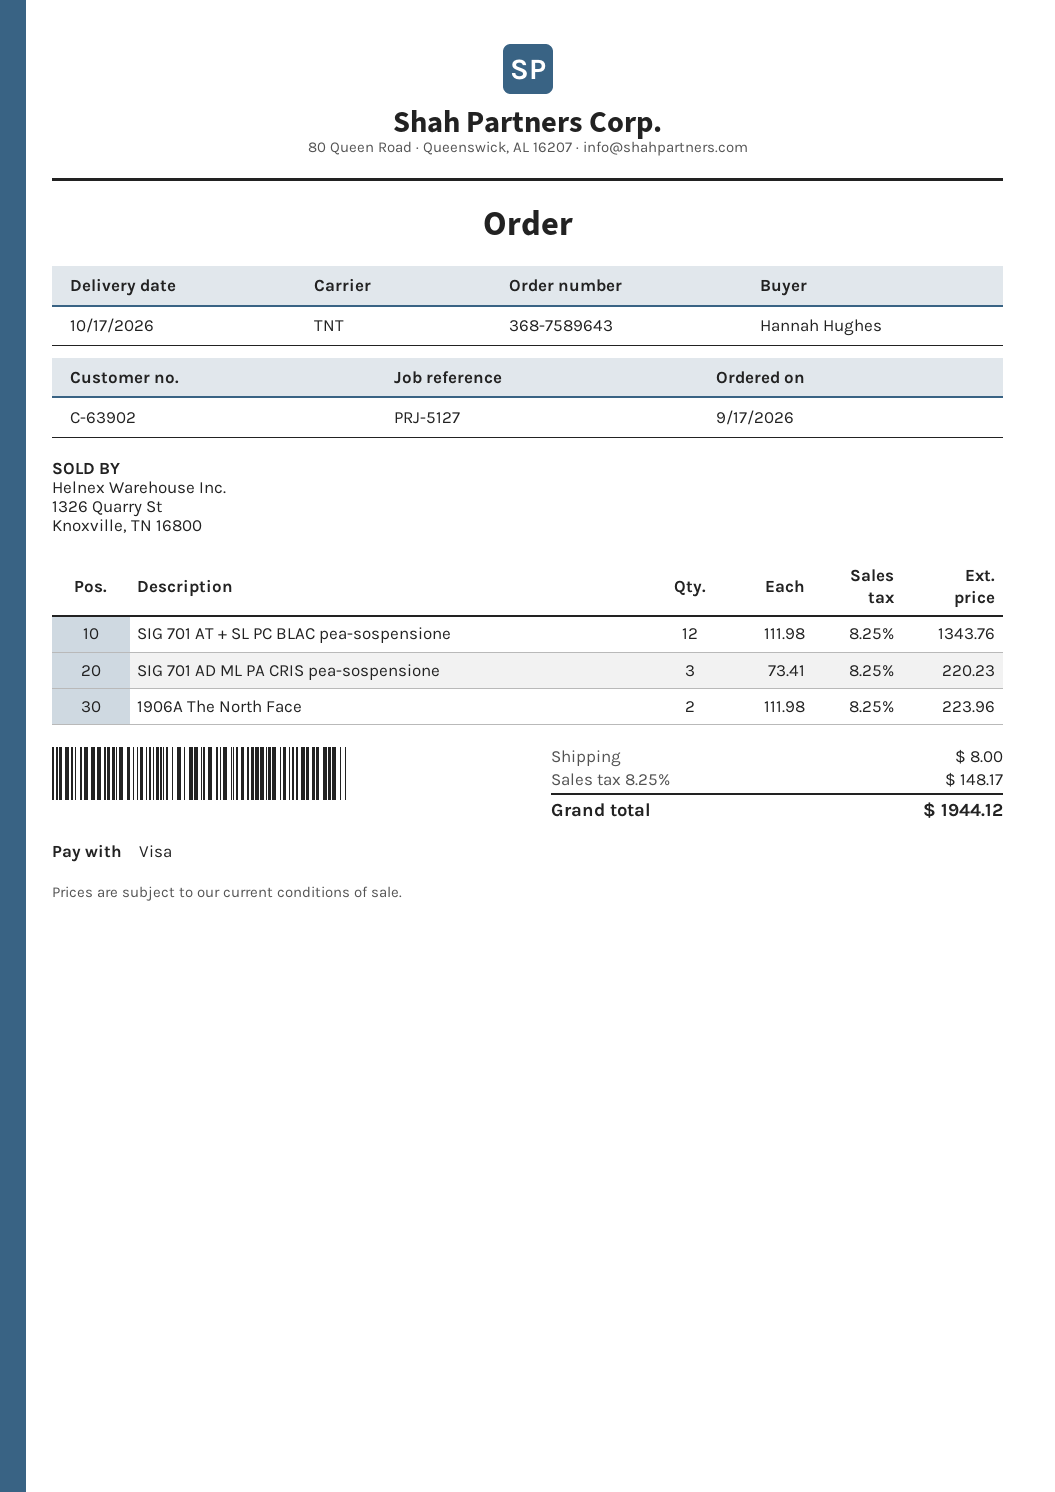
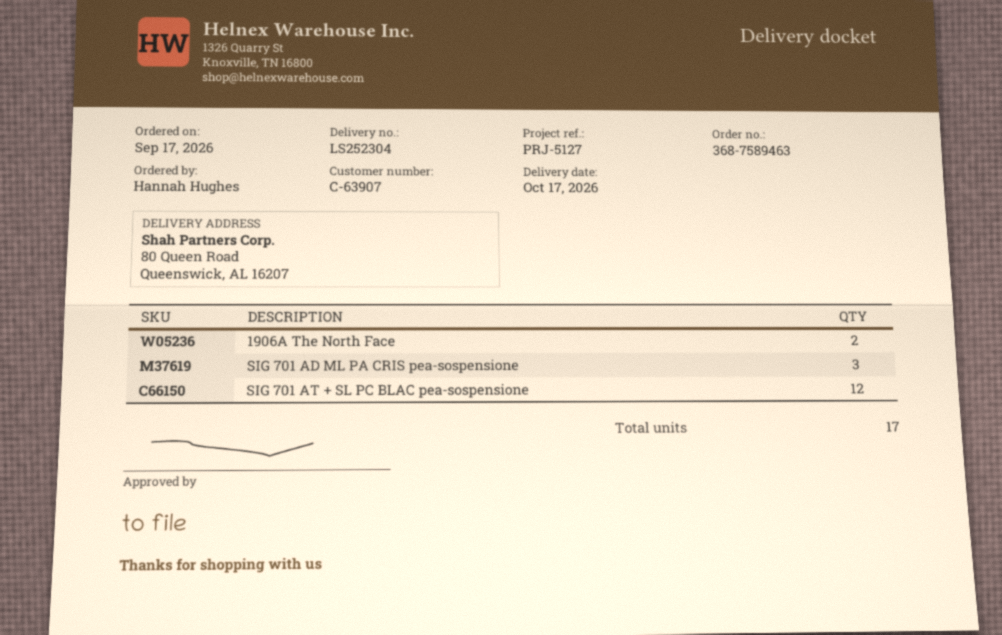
order number: 368-7589643 -> 368-7589463
customer number: C-63902 -> C-63907

